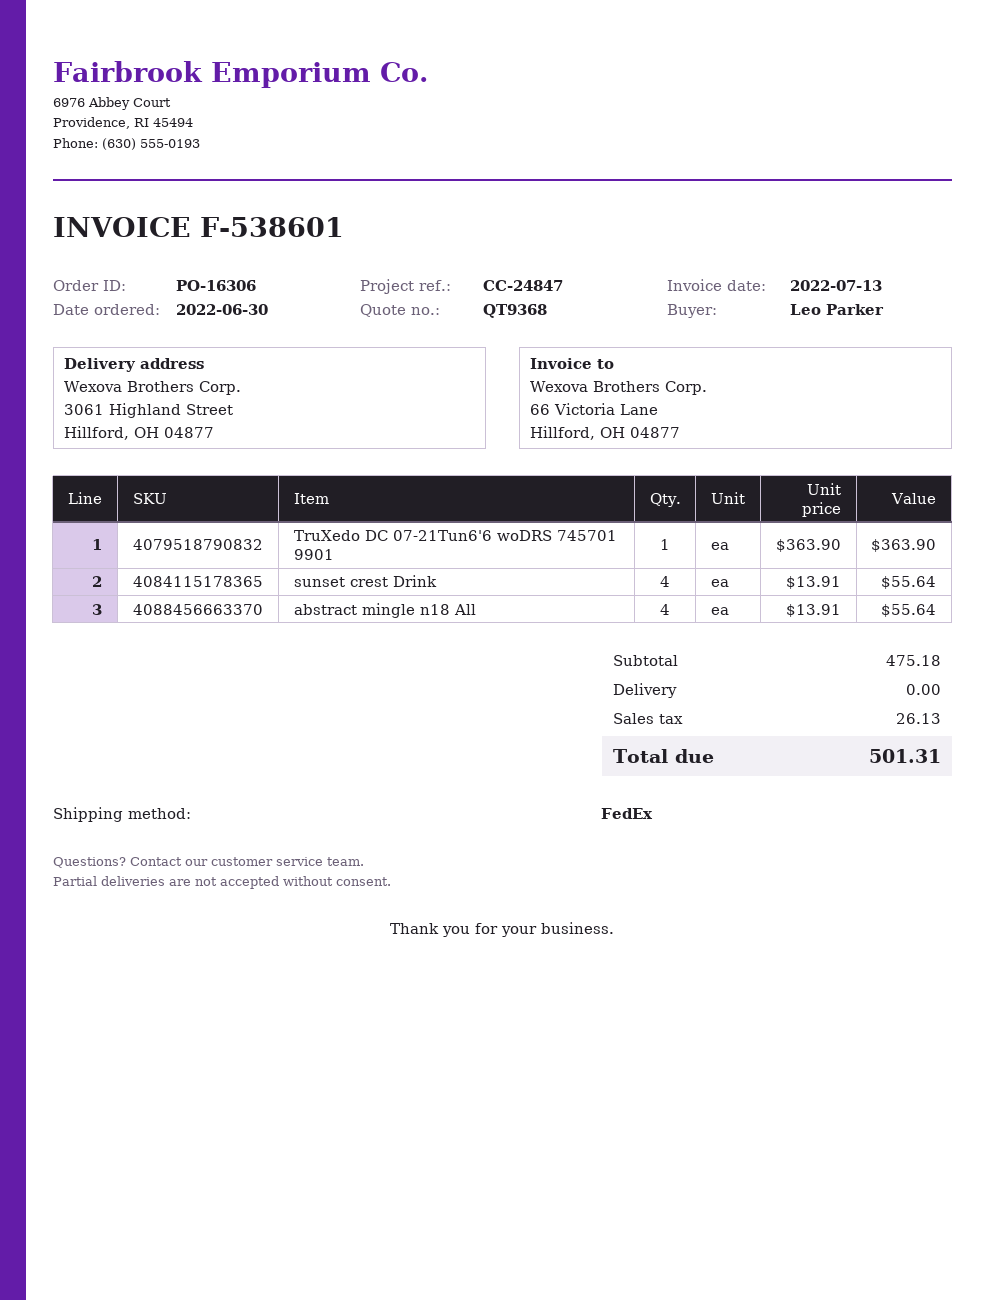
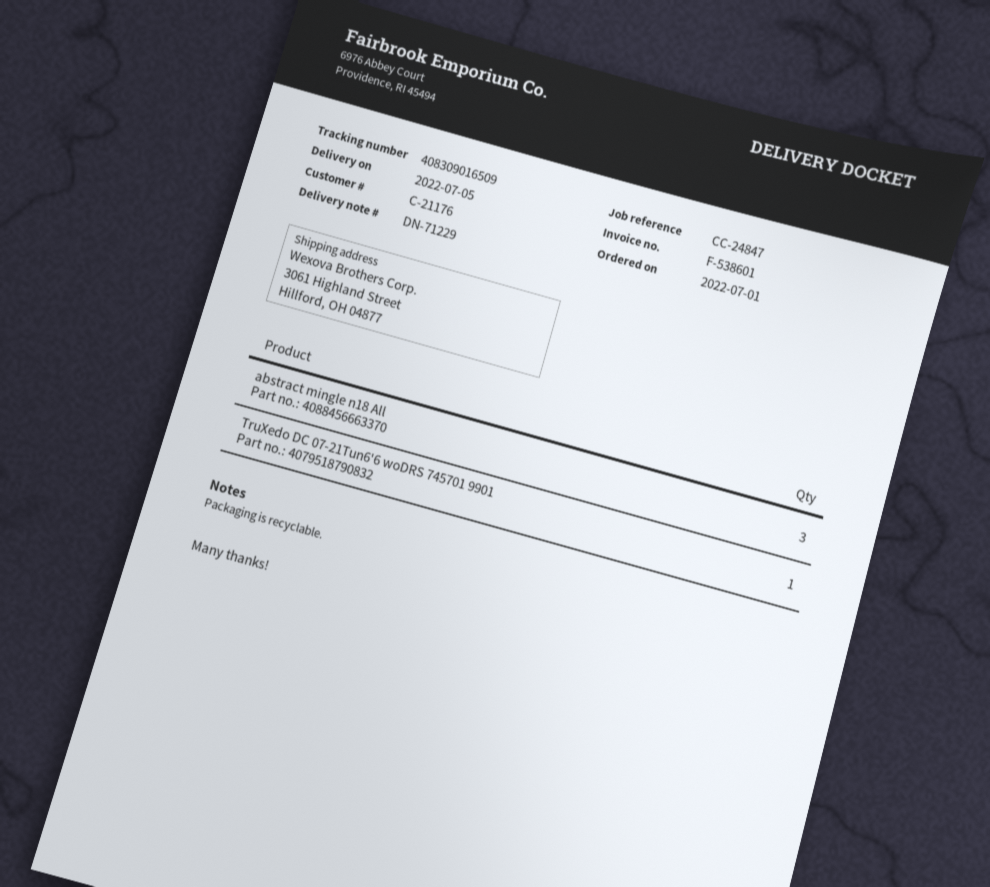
order date: 2022-06-30 -> 2022-07-01
sunset crest Drink: 4 -> none
abstract mingle n18 All: 4 -> 3

